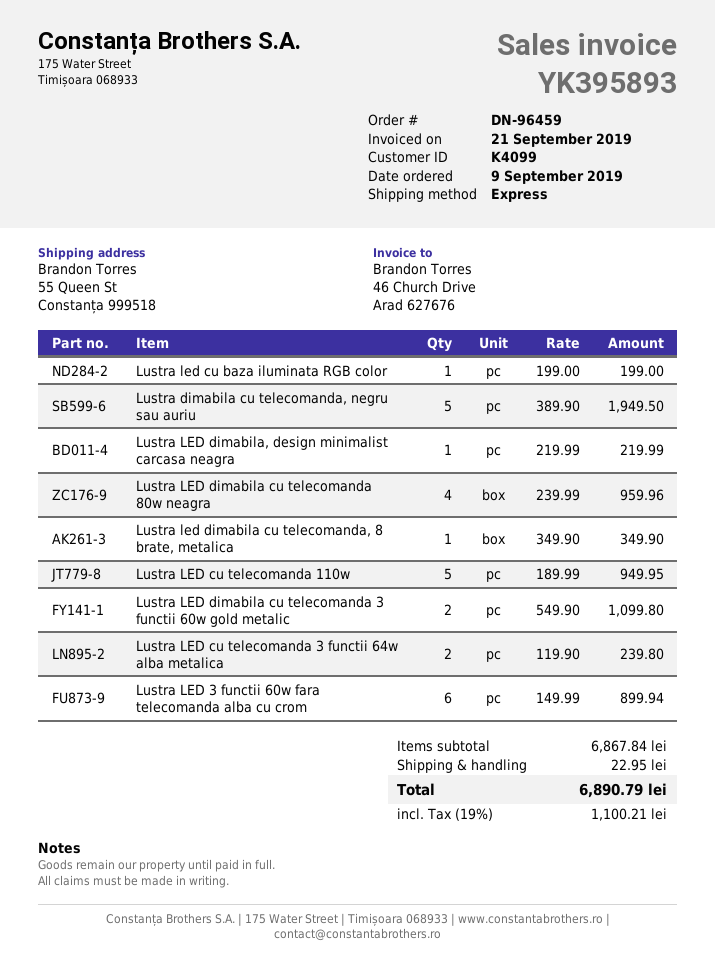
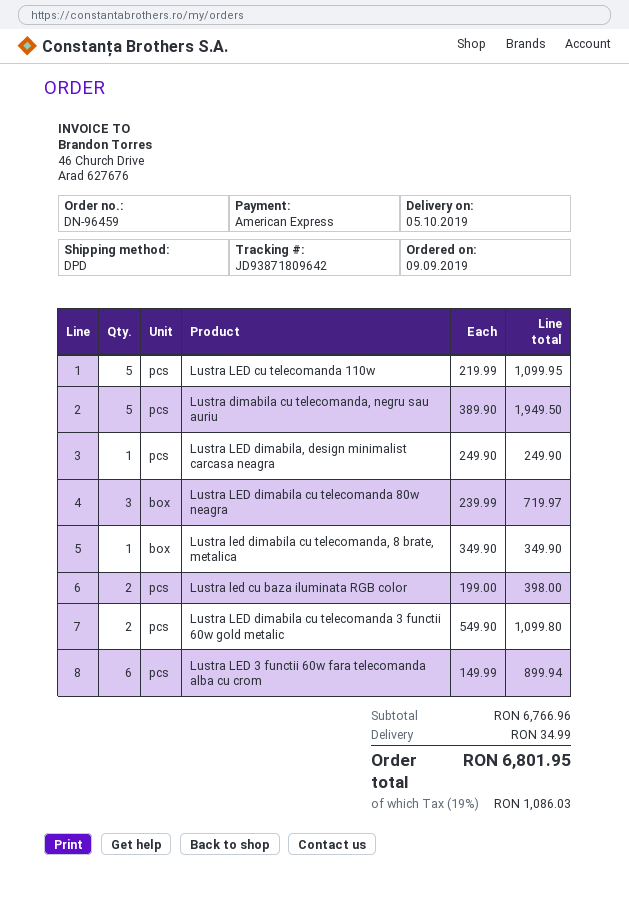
shipping method: express -> DPD
Lustra led cu baza iluminata RGB color: 1 x 199.00 = 199.00 -> 2 x 199.00 = 398.00
Lustra LED dimabila, design minimalist carcasa neagra: 1 x 219.99 = 219.99 -> 1 x 249.90 = 249.90
Lustra LED dimabila cu telecomanda 80w neagra: 4 x 239.99 = 959.96 -> 3 x 239.99 = 719.97
Lustra LED cu telecomanda 110w: 5 x 189.99 = 949.95 -> 5 x 219.99 = 1099.95
Lustra LED cu telecomanda 3 functii 64w alba metalica: 2 x 119.90 = 239.80 -> none
subtotal: 6867.84 -> 6766.96
shipping: 22.95 -> 34.99
tax: 19% = 1100.21 -> 19% = 1086.03
total: 6890.79 -> 6801.95

